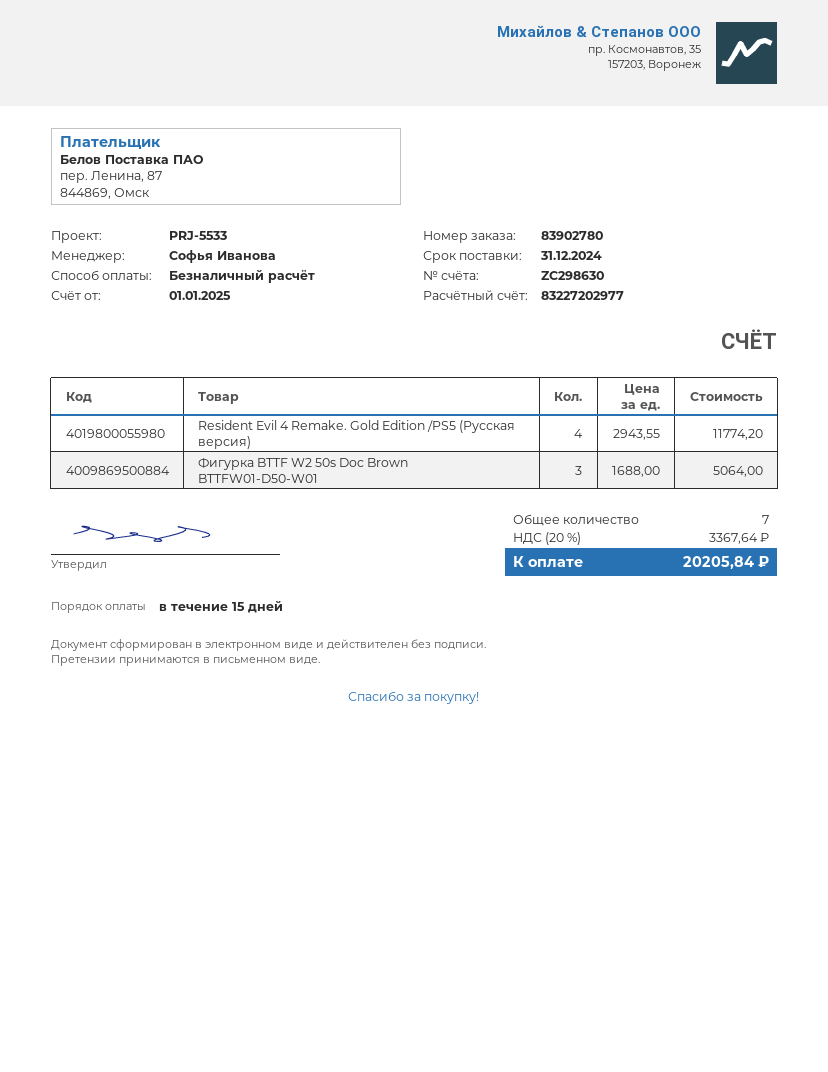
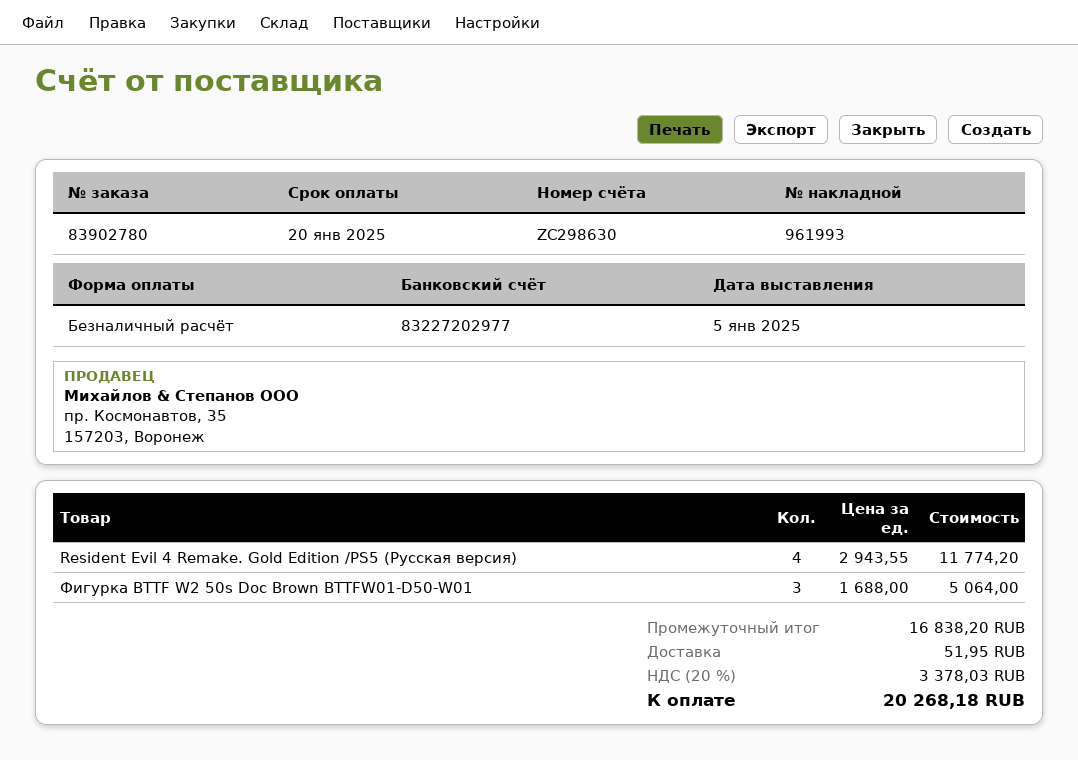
invoice date: 2025-01-01 -> 2025-01-05
shipping: none -> 51.95
tax: 20% = 3367.64 -> 20% = 3378.03
total: 20205.84 -> 20268.18

